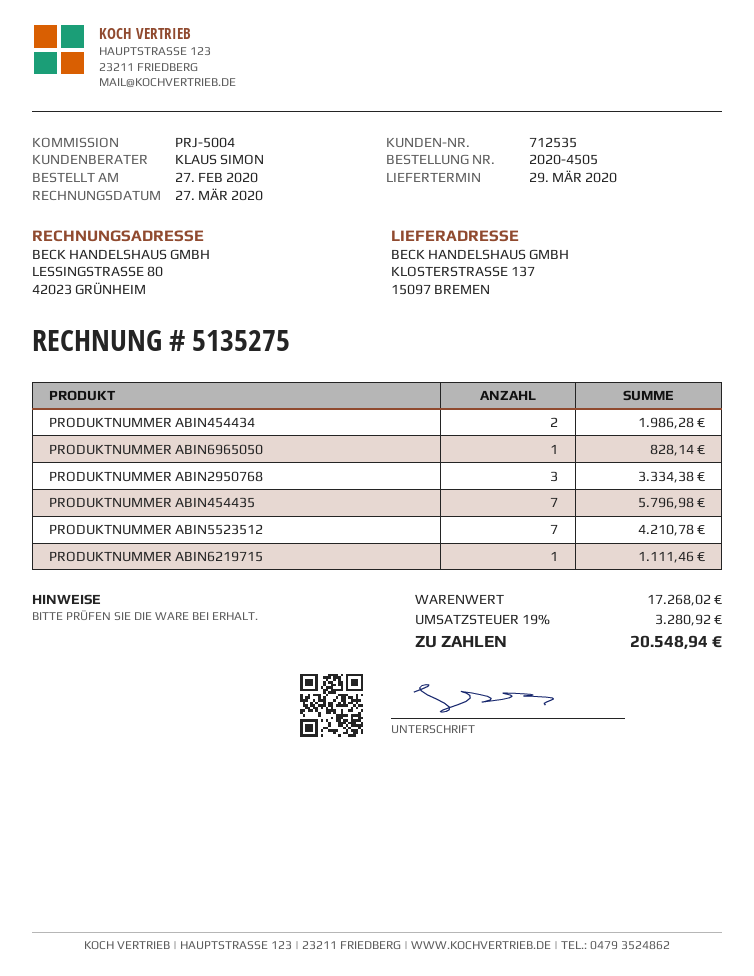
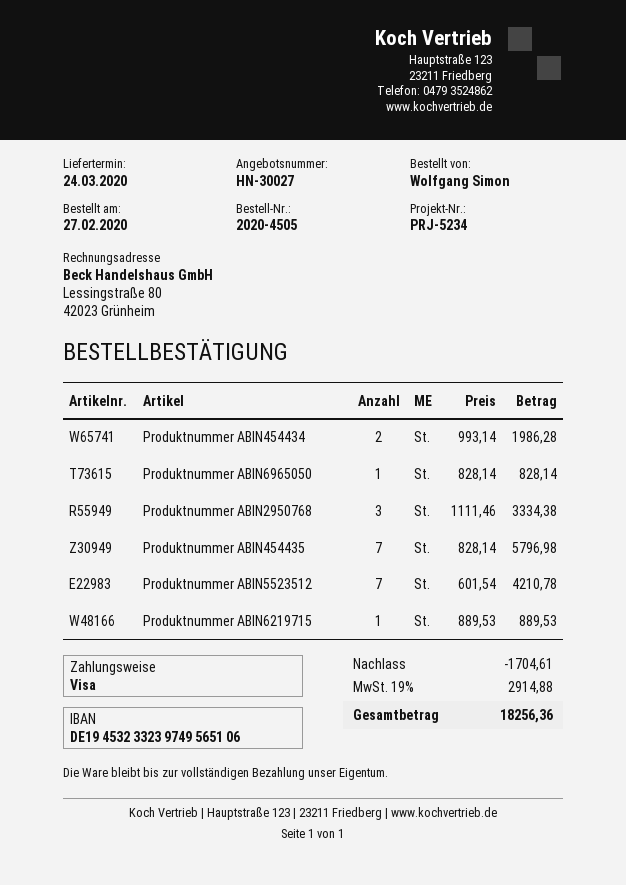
delivery date: 2020-03-29 -> 2020-03-24
reference: PRJ-5004 -> PRJ-5234
PRODUKTNUMMER ABIN6219715: 1 for 1111.46 -> 1 for 889.53
discount: none -> 1704.61
tax: 19% = 3280.92 -> 19% = 2914.88
total: 20548.94 -> 18256.36

